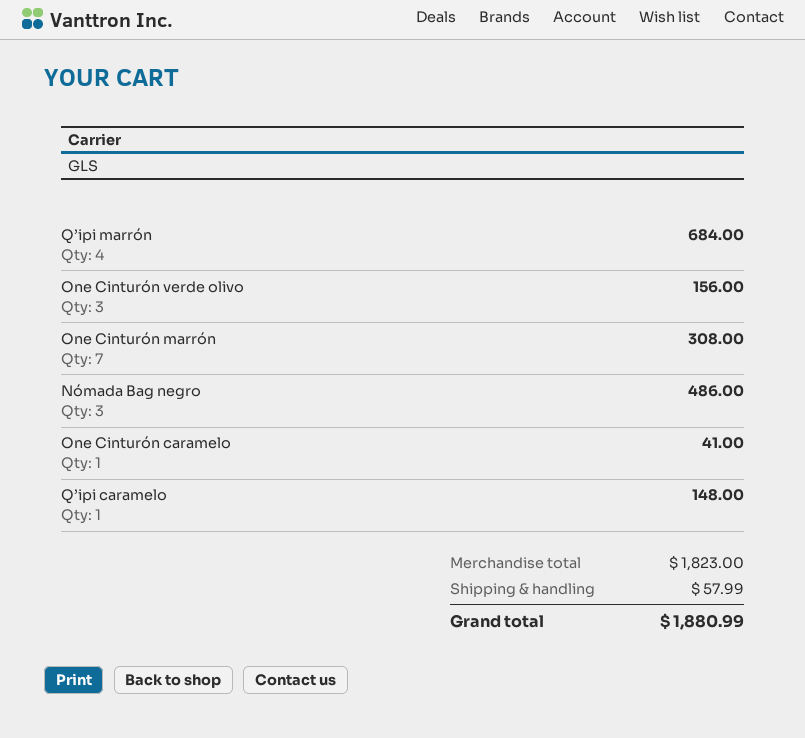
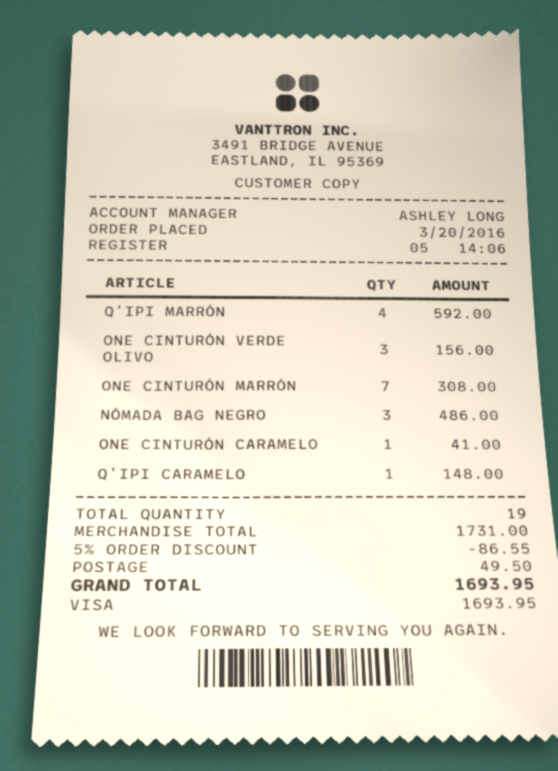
Q’ipi marrón: 4 for 684.00 -> 4 for 592.00
subtotal: 1823.00 -> 1731.00
discount: none -> 5% = 86.55
shipping: 57.99 -> 49.50
total: 1880.99 -> 1693.95

